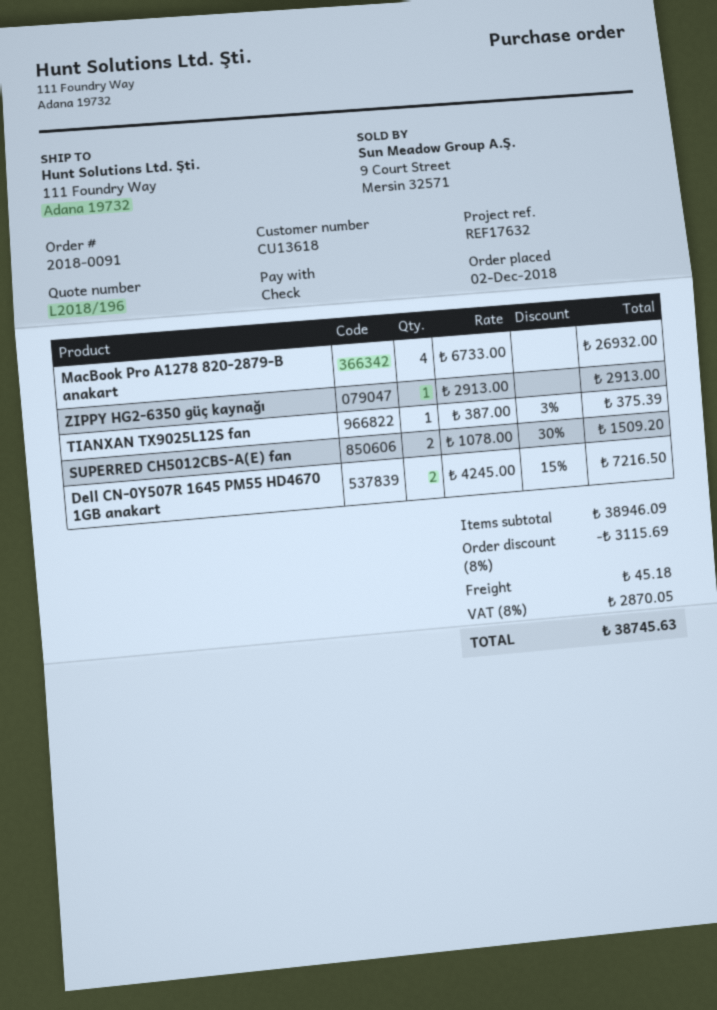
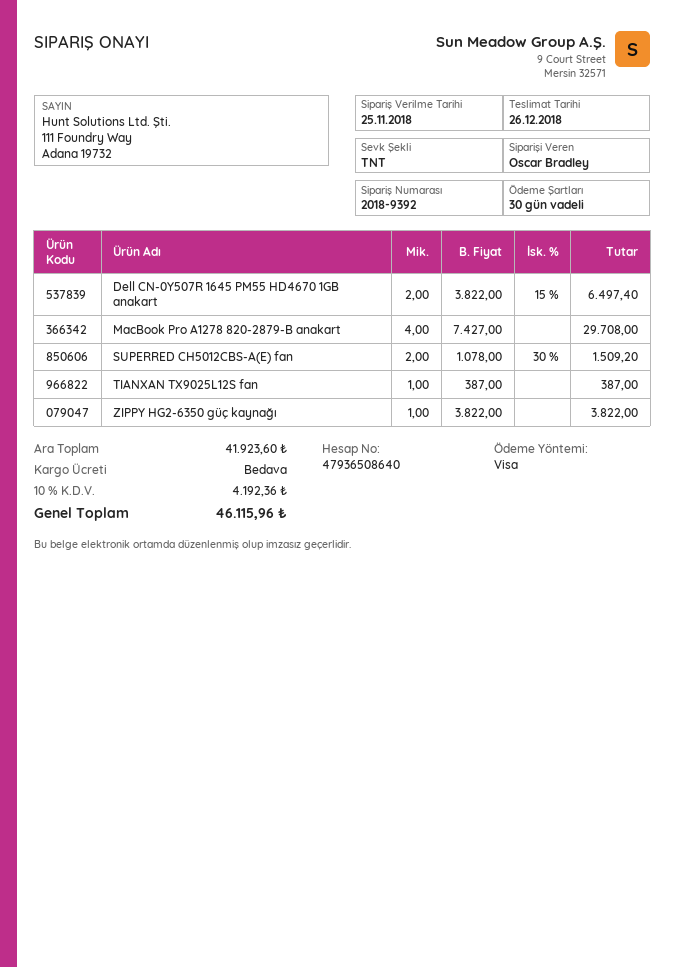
order number: 2018-0091 -> 2018-9392
order date: 2018-12-02 -> 2018-11-25
payment method: cheque -> Visa
MacBook Pro A1278 820-2879-B anakart: 4 x 6733.00 = 26932.00 -> 4 x 7427.00 = 29708.00
ZIPPY HG2-6350 güç kaynağı: 1 x 2913.00 = 2913.00 -> 1 x 3822.00 = 3822.00
TIANXAN TX9025L12S fan: 1 x 387.00 - 3% = 375.39 -> 1 x 387.00 = 387.00
Dell CN-0Y507R 1645 PM55 HD4670 1GB anakart: 2 x 4245.00 - 15% = 7216.50 -> 2 x 3822.00 - 15% = 6497.40
subtotal: 38946.09 -> 41923.60
discount: 8% = 3115.69 -> none
shipping: 45.18 -> 0.00
tax: 8% = 2870.05 -> 10% = 4192.36
total: 38745.63 -> 46115.96

